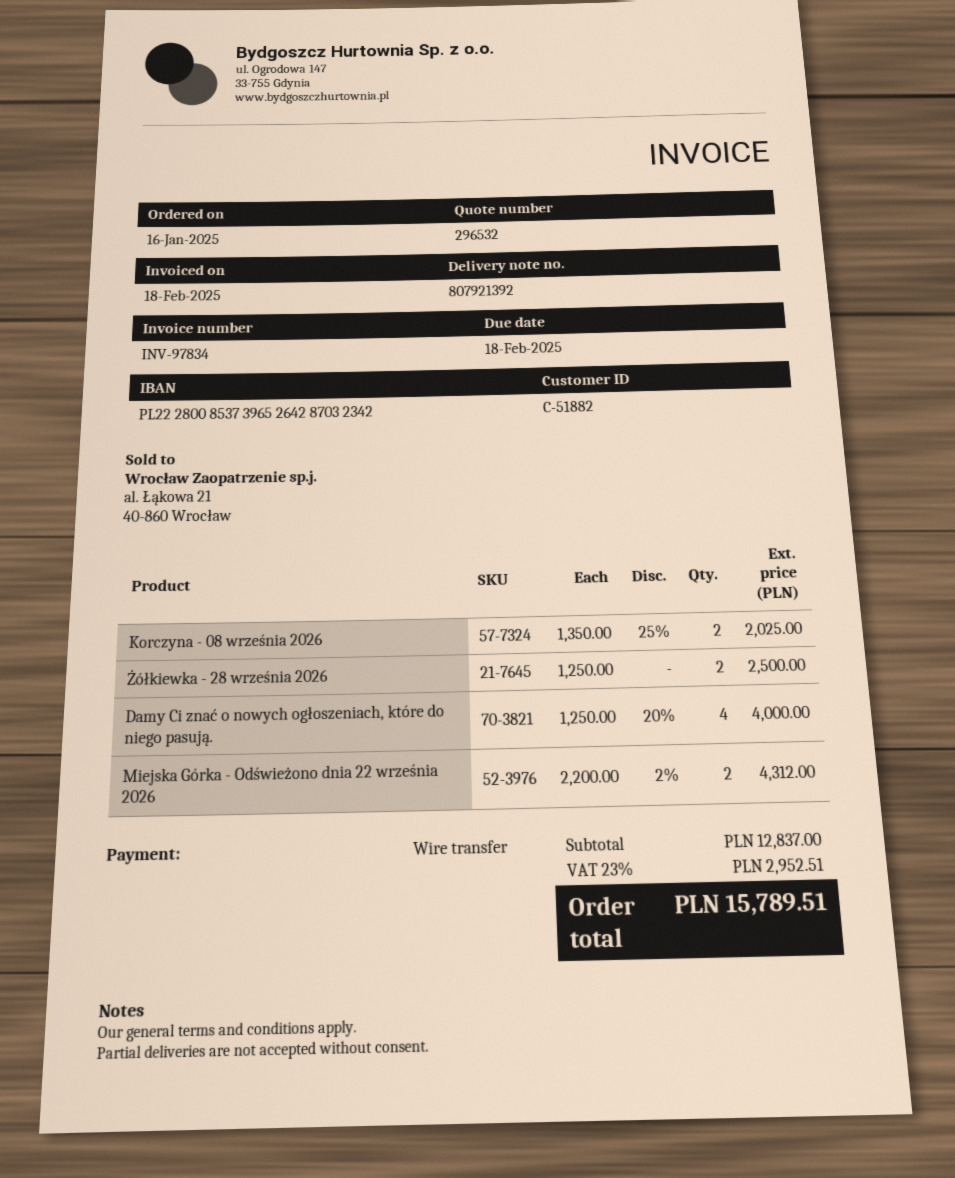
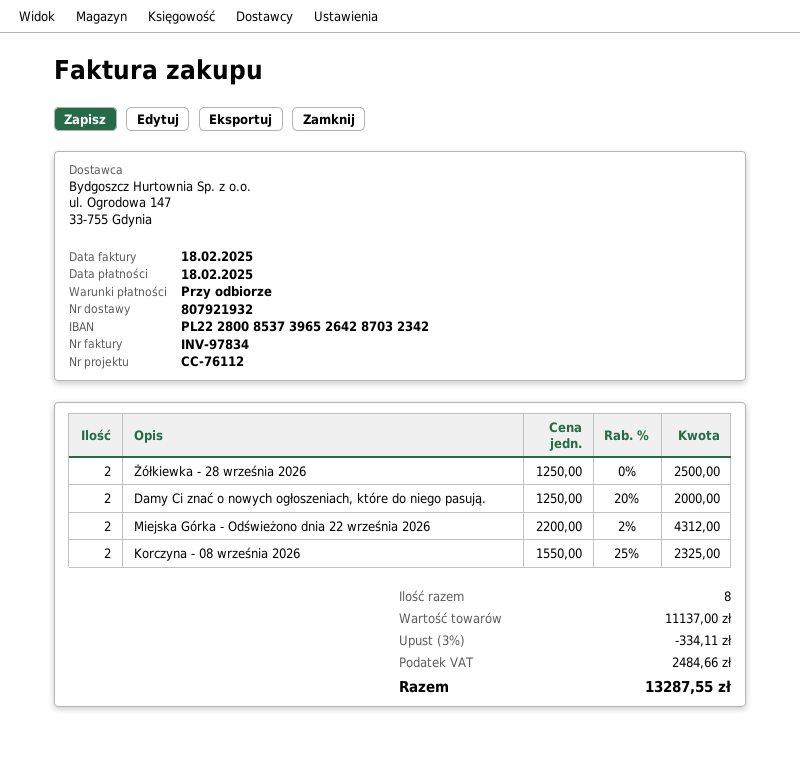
delivery note number: 807921392 -> 807921932
Korczyna - 08 września 2026: 2 x 1350.00 - 25% = 2025.00 -> 2 x 1550.00 - 25% = 2325.00
Damy Ci znać o nowych ogłoszeniach, które do niego pasują.: 4 x 1250.00 - 20% = 4000.00 -> 2 x 1250.00 - 20% = 2000.00
subtotal: 12837.00 -> 11137.00
discount: none -> 3% = 334.11
tax: 2952.51 -> 2484.66
total: 15789.51 -> 13287.55

